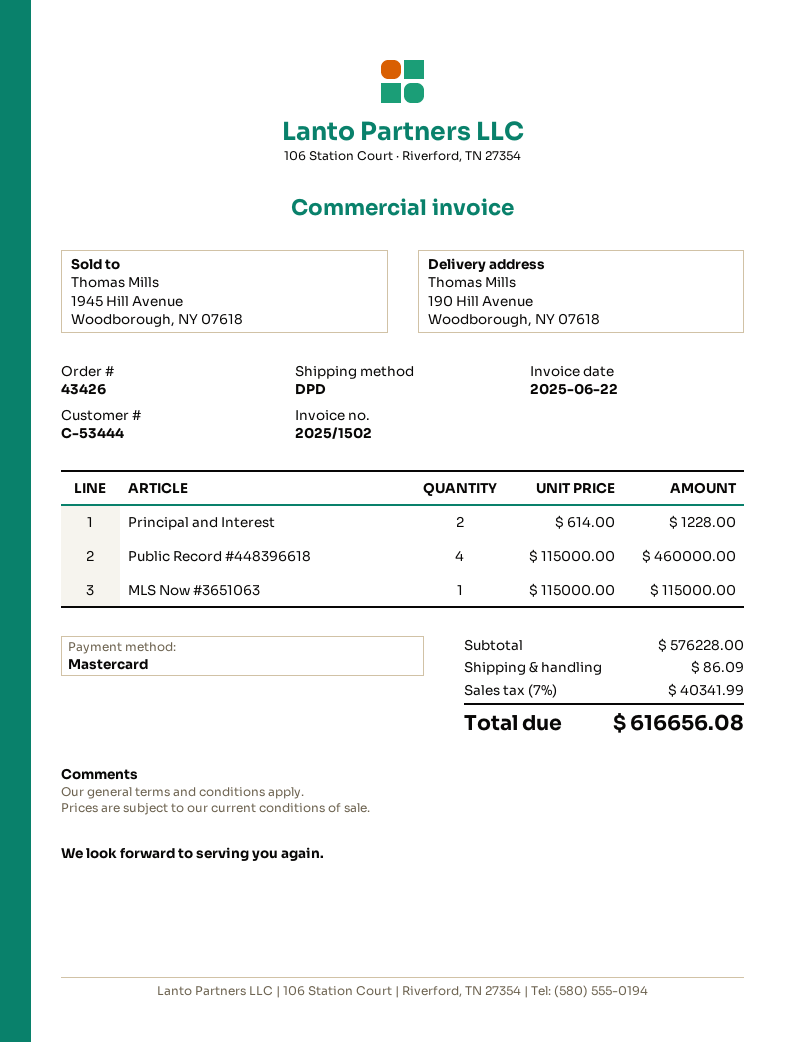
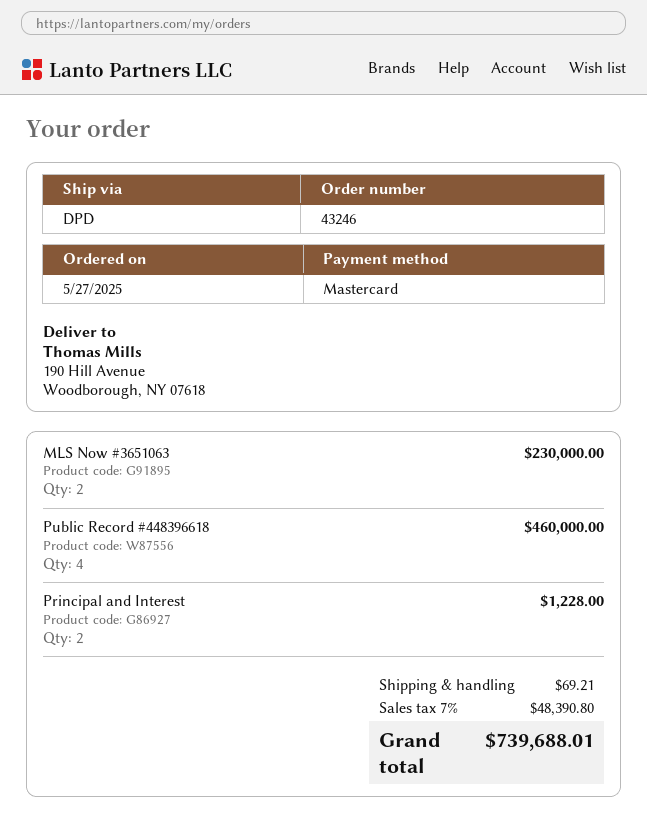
order number: 43426 -> 43246
MLS Now #3651063: 1 for 115000.00 -> 2 for 230000.00
shipping: 86.09 -> 69.21
tax: 7% = 40341.99 -> 7% = 48390.80
total: 616656.08 -> 739688.01

